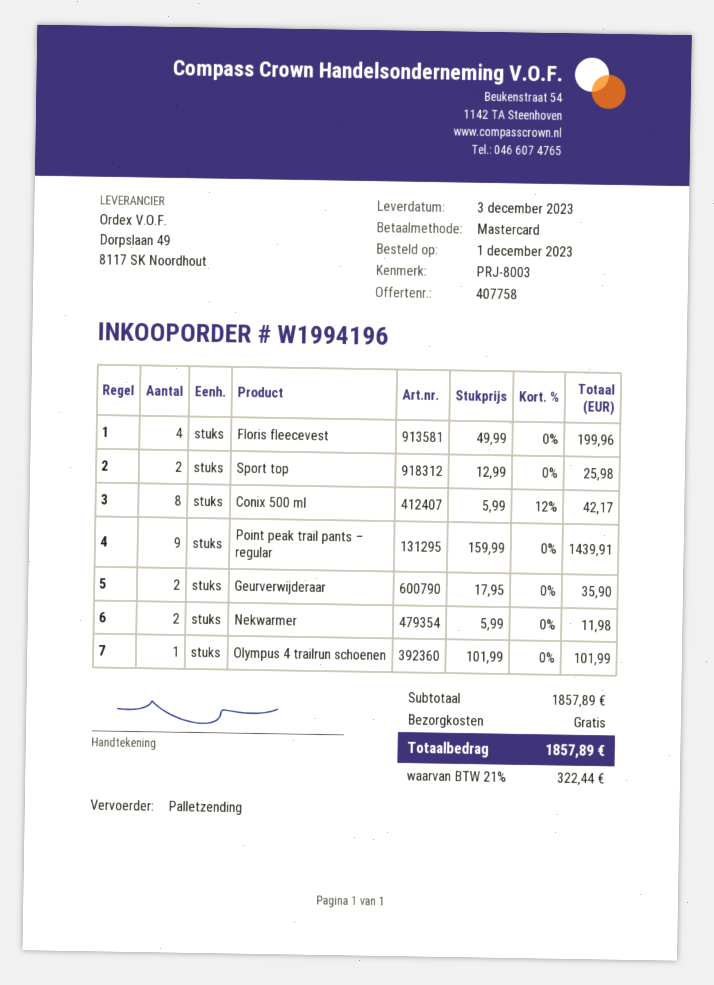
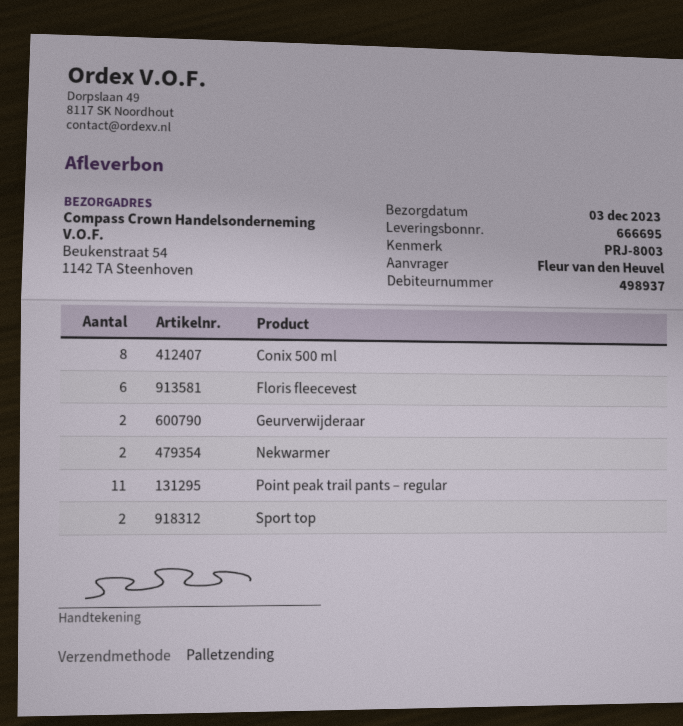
Floris fleecevest: 4 -> 6
Point peak trail pants – regular: 9 -> 11
Olympus 4 trailrun schoenen: 1 -> none

